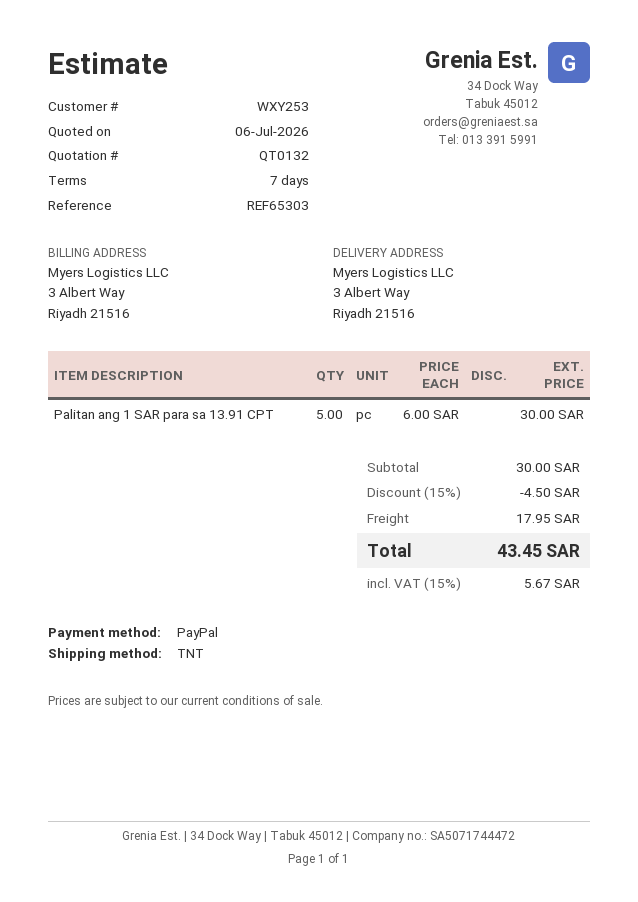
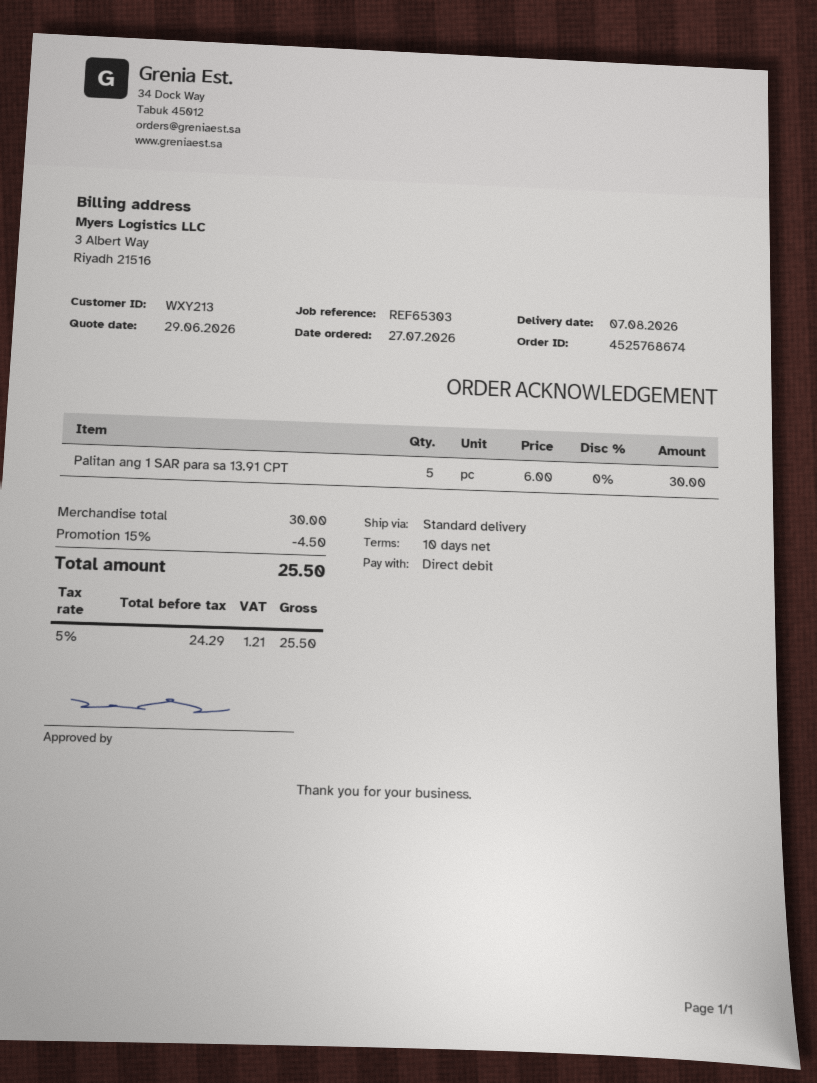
quote date: 2026-07-06 -> 2026-06-29
payment terms: 7 days -> 10 days
customer number: WXY253 -> WXY213
payment method: PayPal -> direct debit
shipping method: TNT -> standard
shipping: 17.95 -> none
tax: 15% = 5.67 -> 5% = 1.21
total: 43.45 -> 25.50

